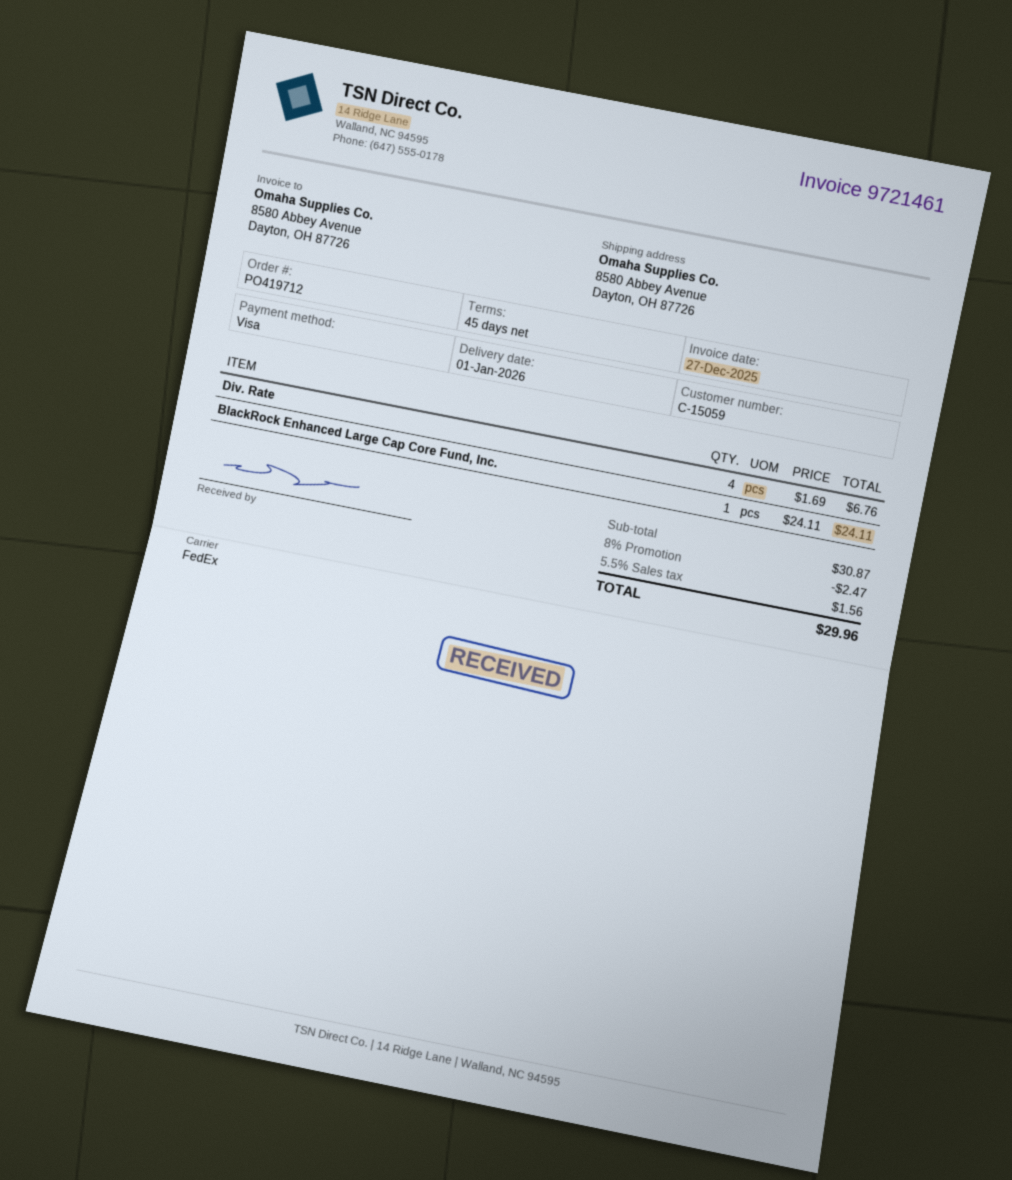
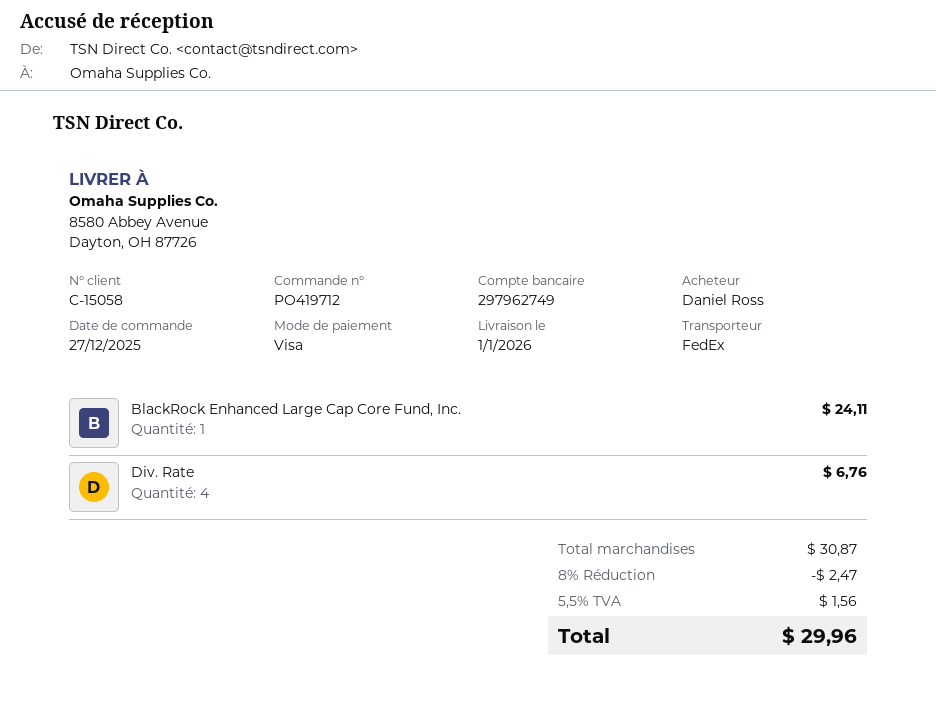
customer number: C-15059 -> C-15058

